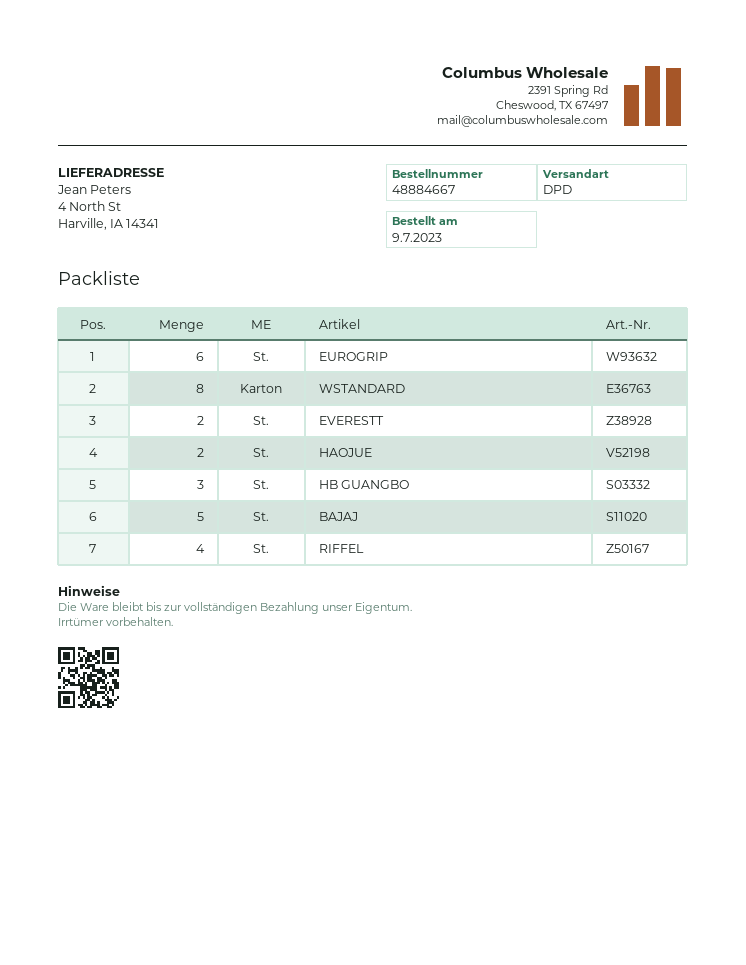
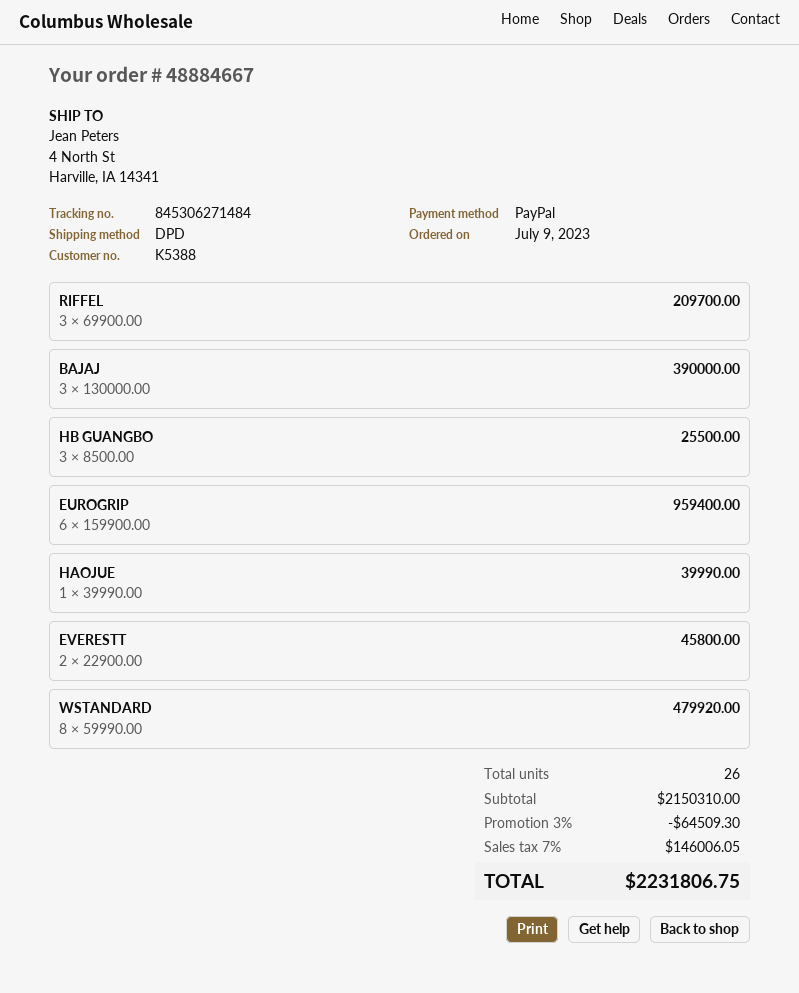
HAOJUE: 2 -> 1
BAJAJ: 5 -> 3
RIFFEL: 4 -> 3

